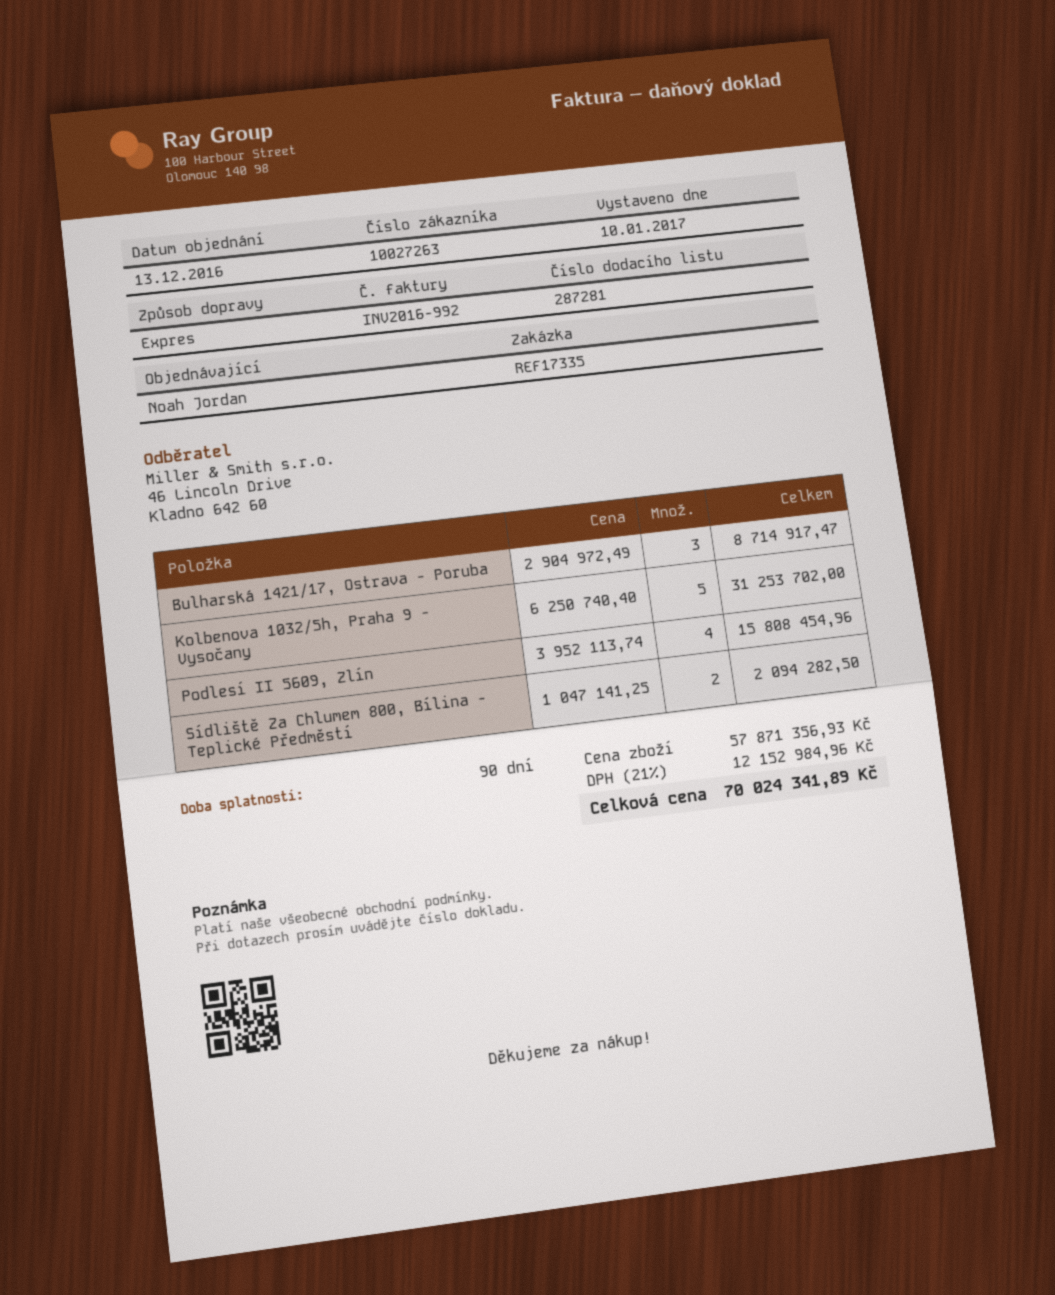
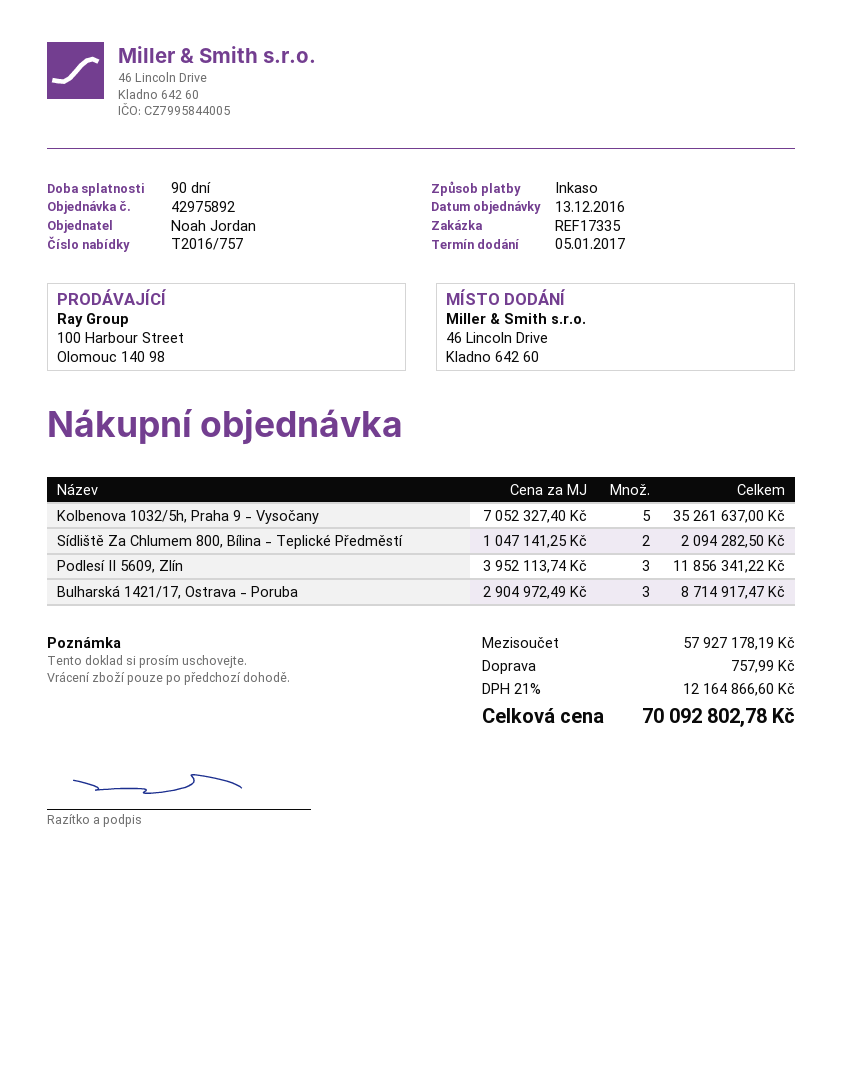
Kolbenova 1032/5h, Praha 9 - Vysočany: 5 x 6250740.40 = 31253702.00 -> 5 x 7052327.40 = 35261637.00
Podlesí II 5609, Zlín: 4 x 3952113.74 = 15808454.96 -> 3 x 3952113.74 = 11856341.22
subtotal: 57871356.93 -> 57927178.19
shipping: none -> 757.99
tax: 21% = 12152984.96 -> 21% = 12164866.60
total: 70024341.89 -> 70092802.78

